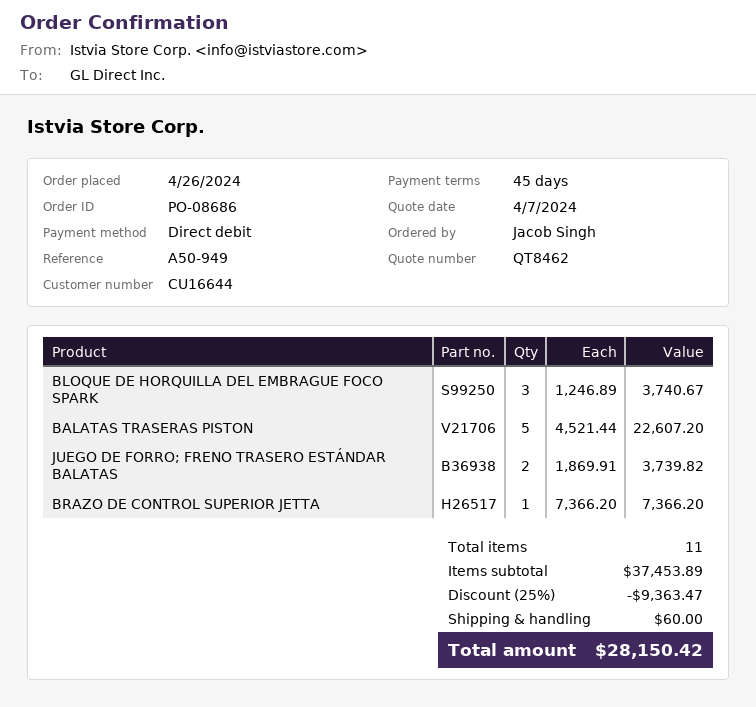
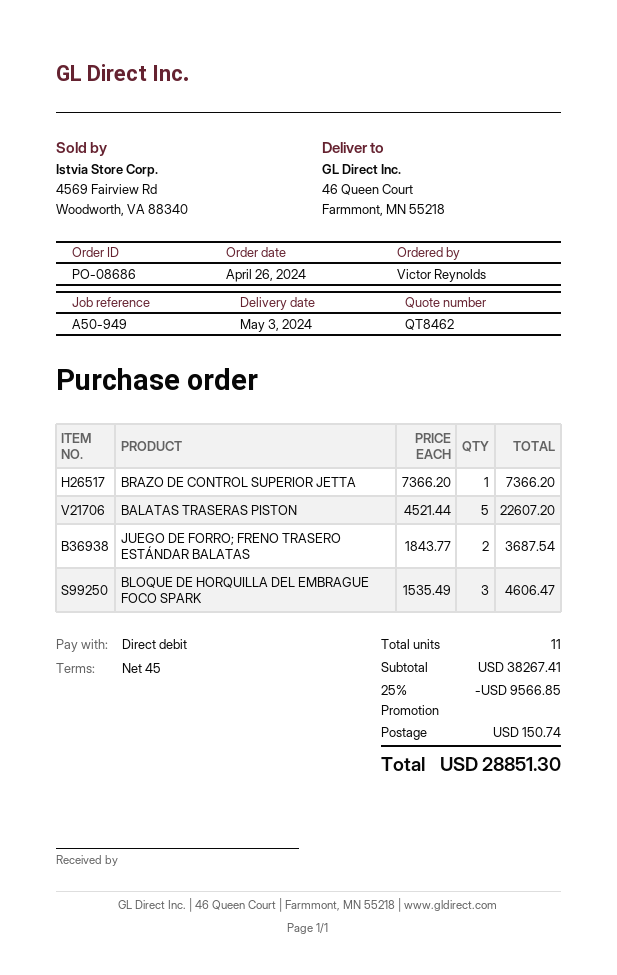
ordered by: Jacob Singh -> Victor Reynolds
BLOQUE DE HORQUILLA DEL EMBRAGUE FOCO SPARK: 3 x 1246.89 = 3740.67 -> 3 x 1535.49 = 4606.47
JUEGO DE FORRO; FRENO TRASERO ESTÁNDAR BALATAS: 2 x 1869.91 = 3739.82 -> 2 x 1843.77 = 3687.54
subtotal: 37453.89 -> 38267.41
discount: 25% = 9363.47 -> 25% = 9566.85
shipping: 60.00 -> 150.74
total: 28150.42 -> 28851.30

